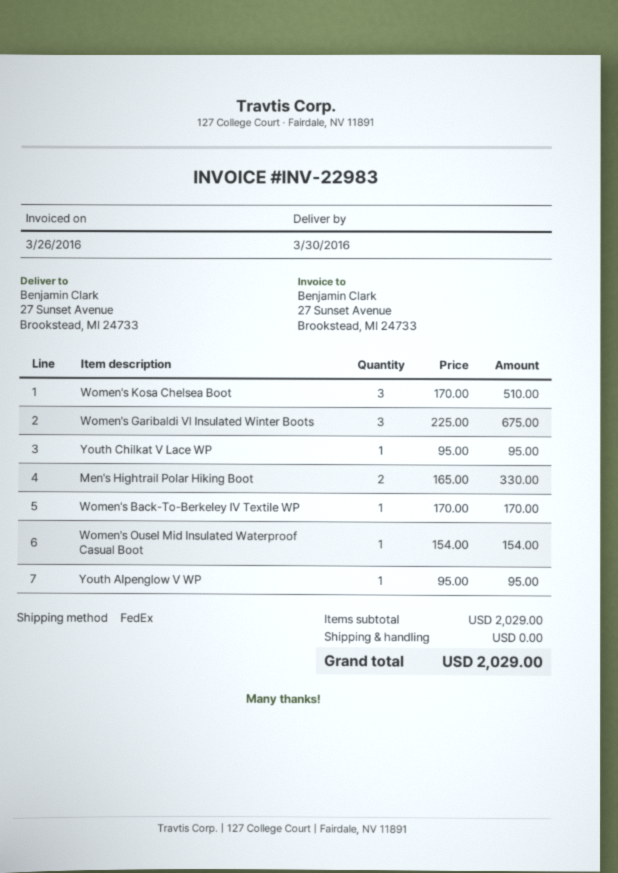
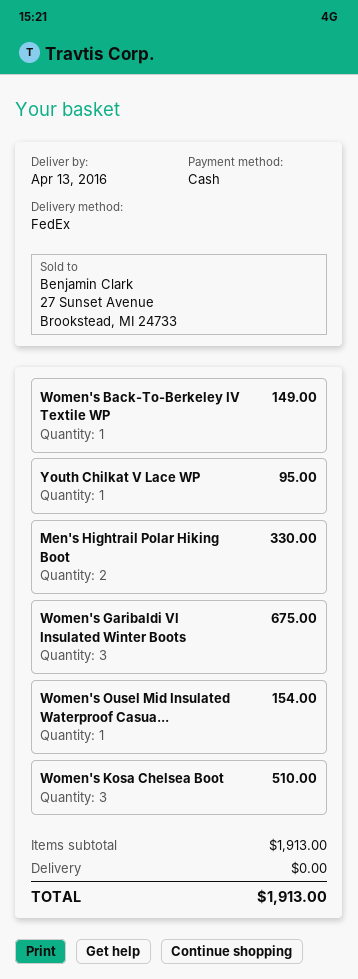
delivery date: 2016-03-30 -> 2016-04-13
Women's Back-To-Berkeley IV Textile WP: 1 for 170.00 -> 1 for 149.00
Youth Alpenglow V WP: 1 for 95.00 -> none
subtotal: 2029.00 -> 1913.00
total: 2029.00 -> 1913.00

